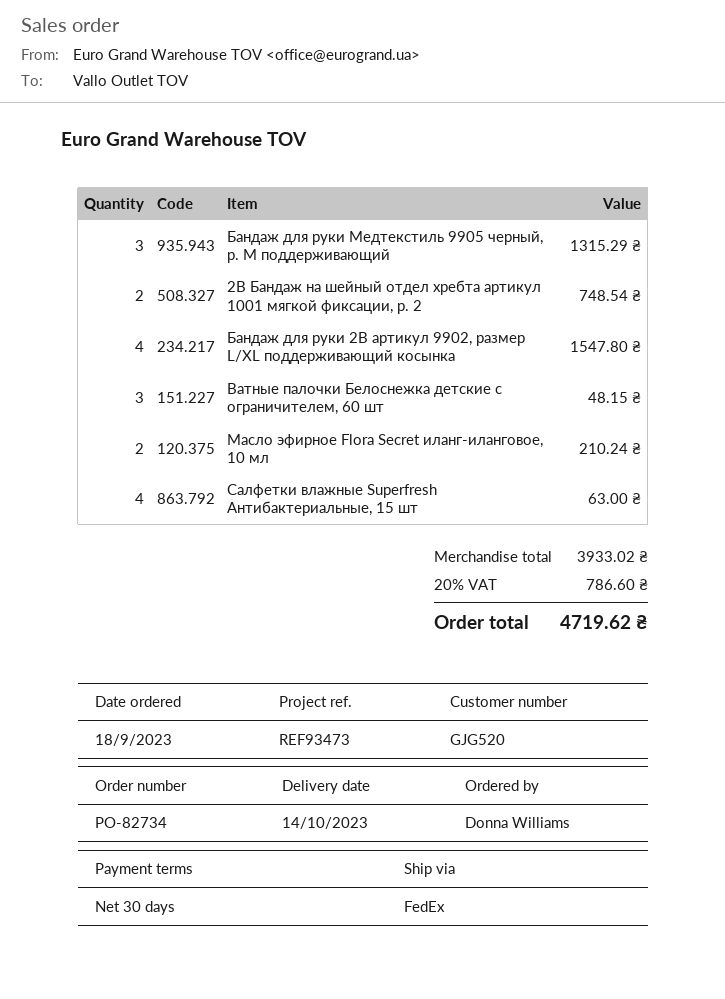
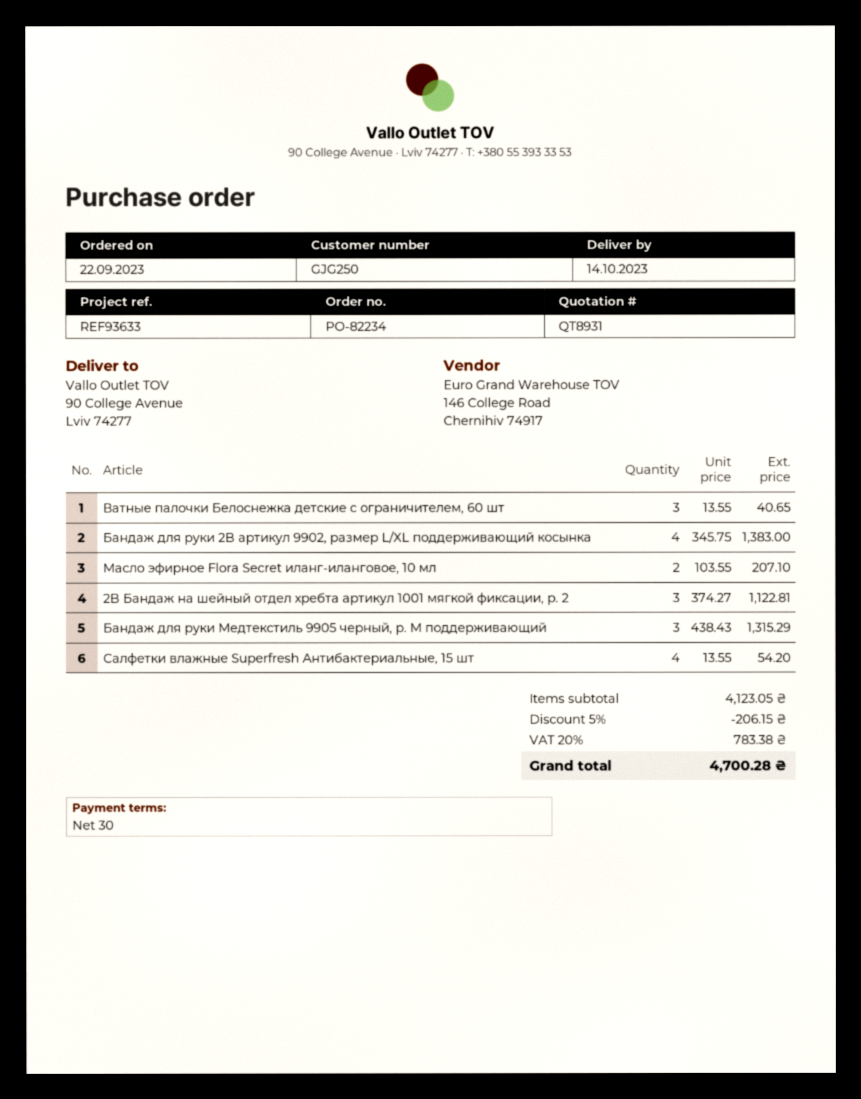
order number: PO-82734 -> PO-82234
order date: 2023-09-18 -> 2023-09-22
customer number: GJG520 -> GJG250
reference: REF93473 -> REF93633
2B Бандаж на шейный отдел хребта артикул 1001 мягкой фиксации, р. 2: 2 for 748.54 -> 3 for 1122.81
Бандаж для руки 2B артикул 9902, размер L/XL поддерживающий косынка: 4 for 1547.80 -> 4 for 1383.00
Ватные палочки Белоснежка детские с ограничителем, 60 шт: 3 for 48.15 -> 3 for 40.65
Масло эфирное Flora Secret иланг-иланговое, 10 мл: 2 for 210.24 -> 2 for 207.10
Салфетки влажные Superfresh Антибактериальные, 15 шт: 4 for 63.00 -> 4 for 54.20
subtotal: 3933.02 -> 4123.05
discount: none -> 5% = 206.15
tax: 20% = 786.60 -> 20% = 783.38
total: 4719.62 -> 4700.28

